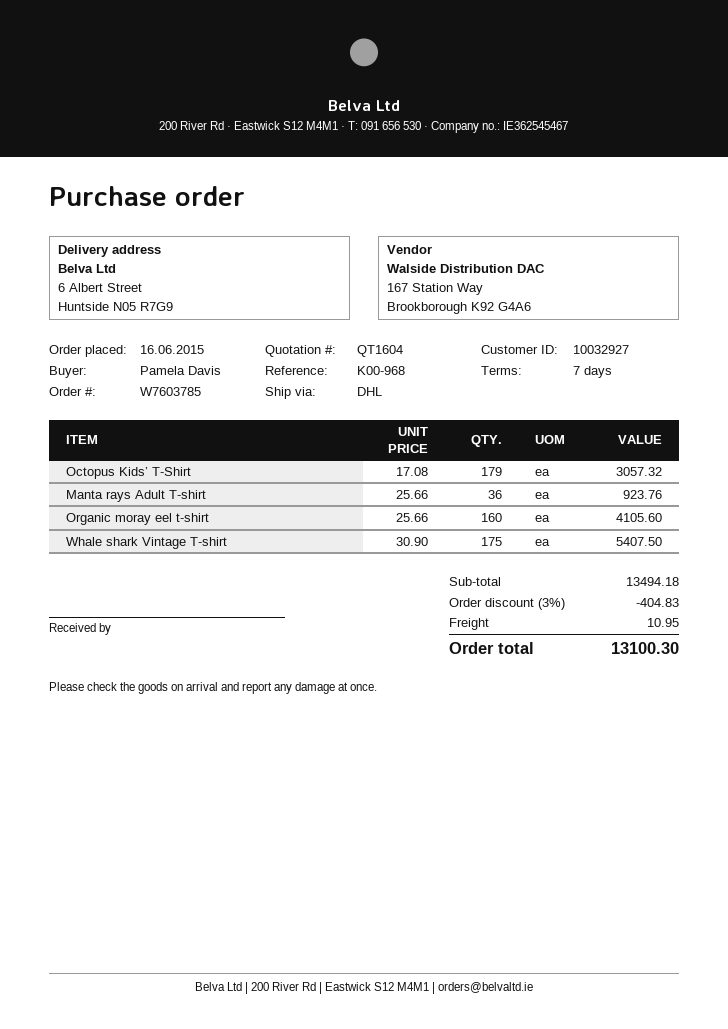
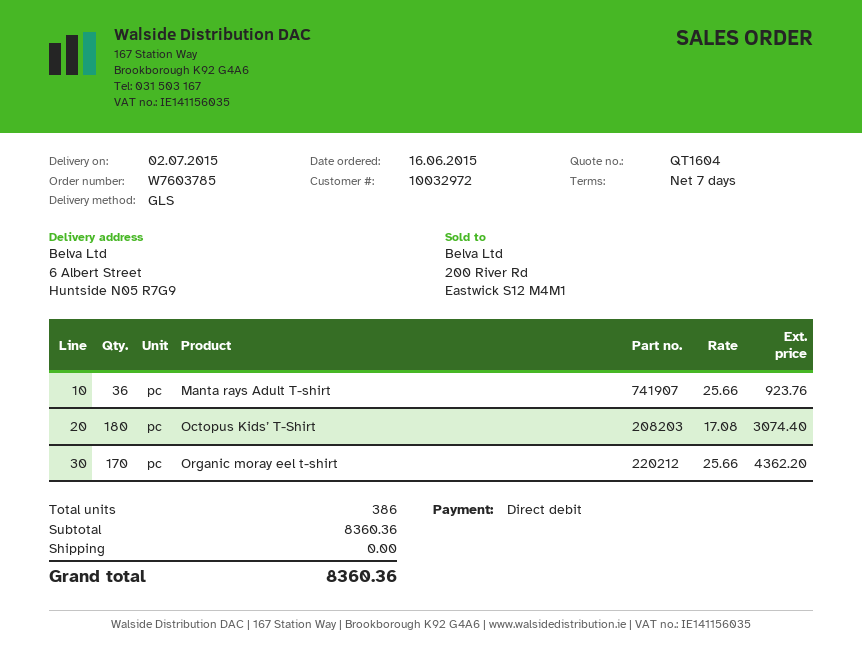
customer number: 10032927 -> 10032972
shipping method: DHL -> GLS
Octopus Kids’ T-Shirt: 179 x 17.08 = 3057.32 -> 180 x 17.08 = 3074.40
Organic moray eel t-shirt: 160 x 25.66 = 4105.60 -> 170 x 25.66 = 4362.20
Whale shark Vintage T-shirt: 175 x 30.90 = 5407.50 -> none
subtotal: 13494.18 -> 8360.36
discount: 3% = 404.83 -> none
shipping: 10.95 -> 0.00
total: 13100.30 -> 8360.36

